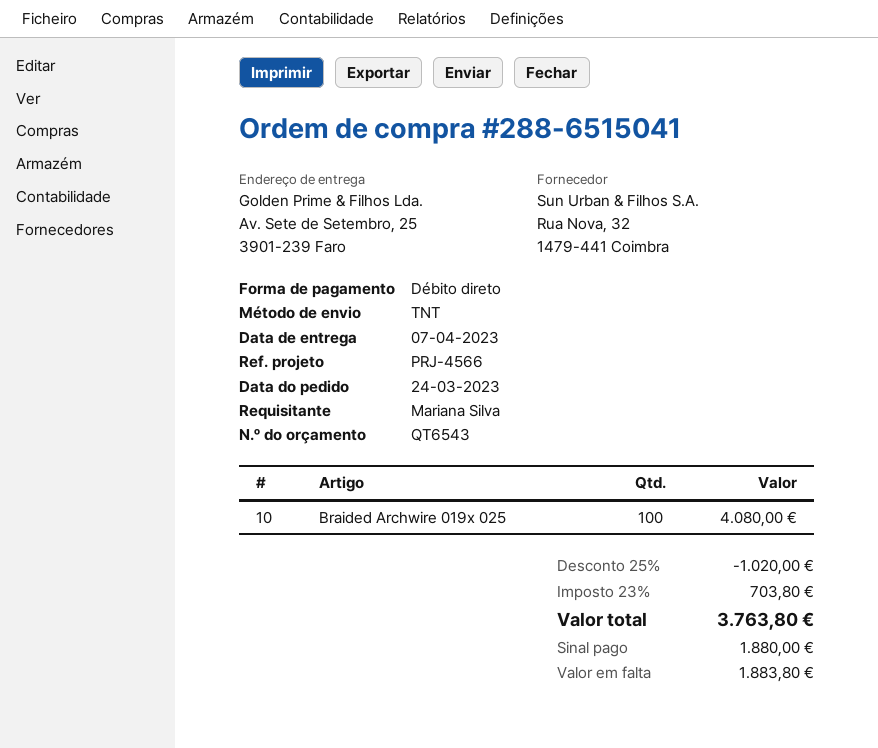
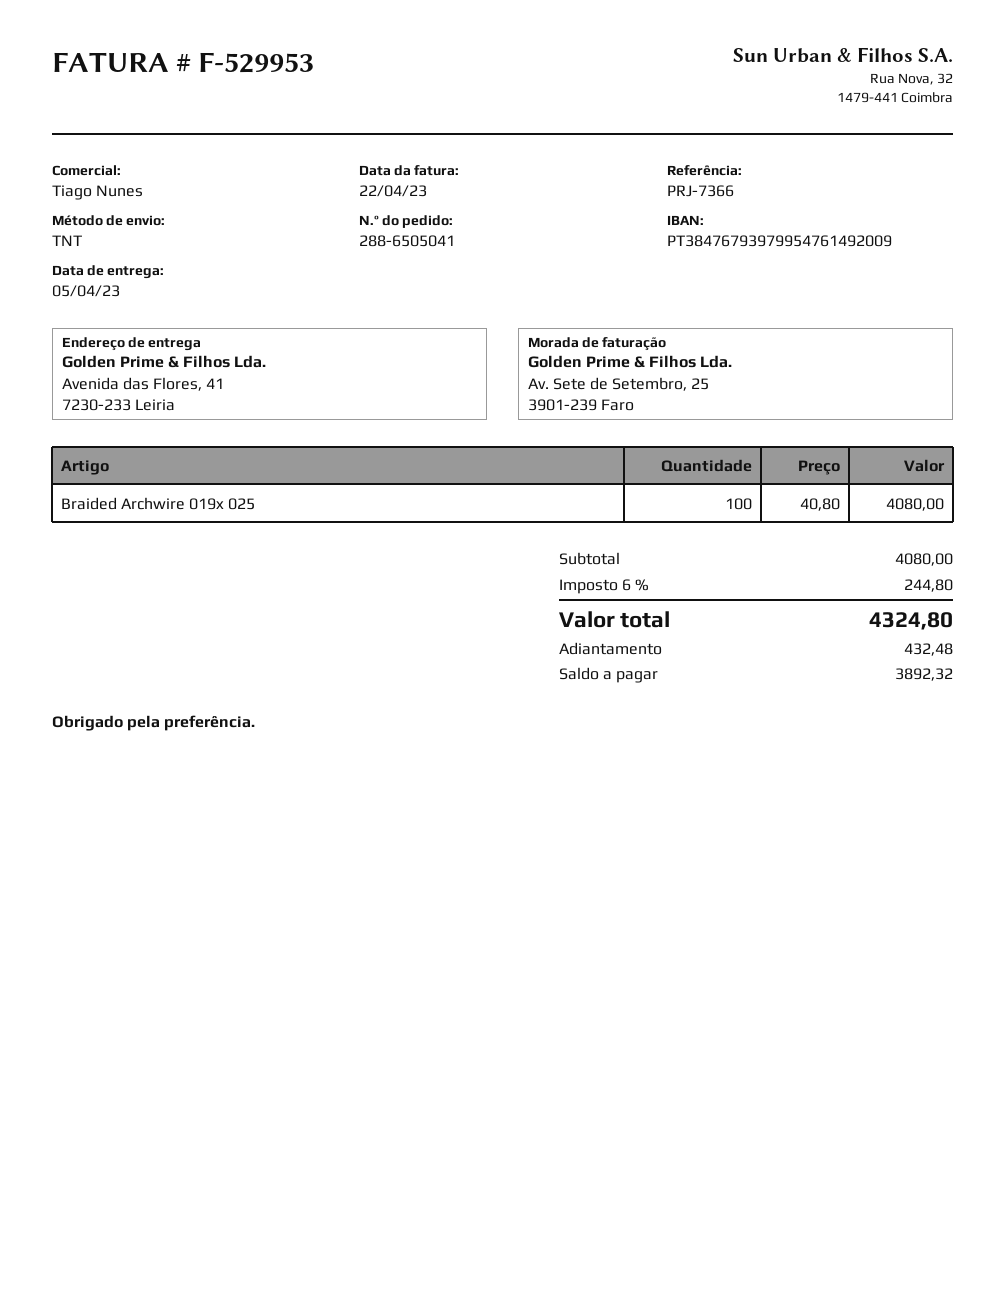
order number: 288-6515041 -> 288-6505041
delivery date: 2023-04-07 -> 2023-04-05
reference: PRJ-4566 -> PRJ-7366
ship to: Av. Sete de Setembro, 25, 3901-239 Faro -> Avenida das Flores, 41, 7230-233 Leiria
discount: 25% = 1020.00 -> none
tax: 23% = 703.80 -> 6% = 244.80
total: 3763.80 -> 4324.80
deposit: 1880.00 -> 432.48
balance: 1883.80 -> 3892.32

